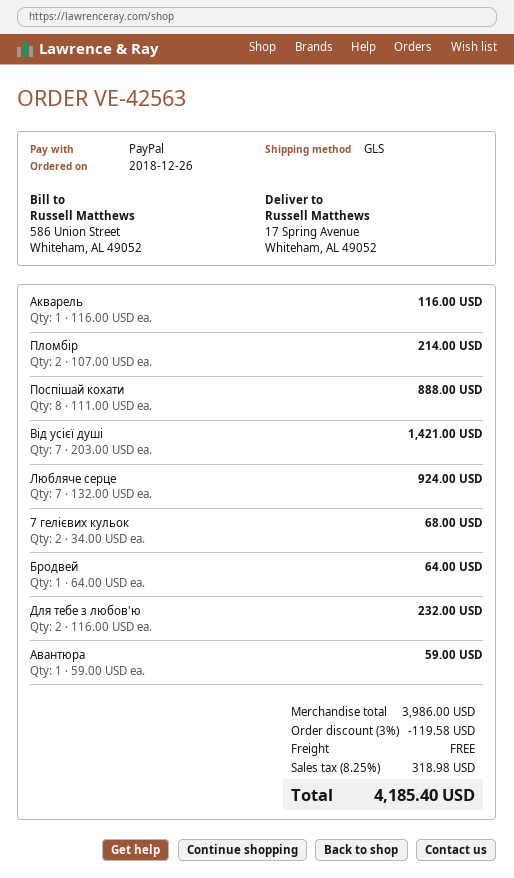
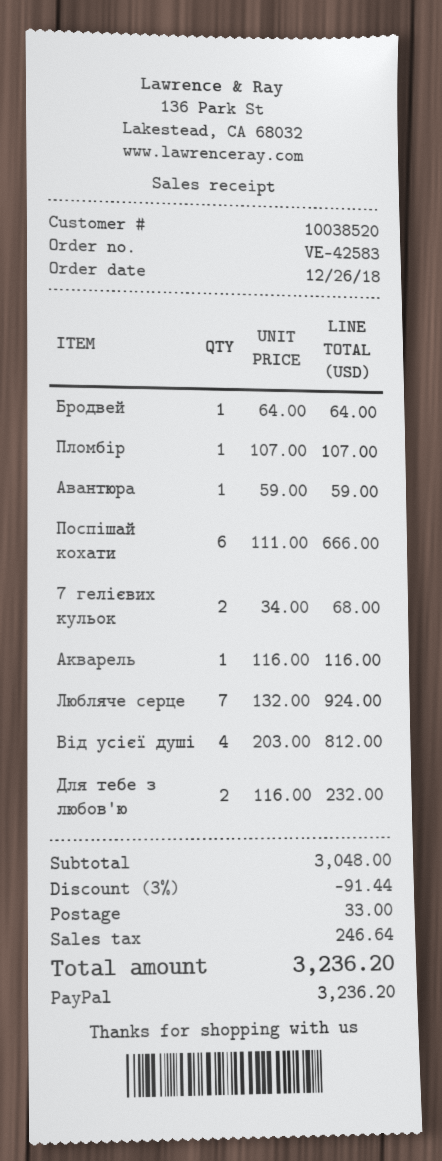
order number: VE-42563 -> VE-42583
Пломбір: 2 x 107.00 = 214.00 -> 1 x 107.00 = 107.00
Поспішай кохати: 8 x 111.00 = 888.00 -> 6 x 111.00 = 666.00
Від усієї душі: 7 x 203.00 = 1421.00 -> 4 x 203.00 = 812.00
subtotal: 3986.00 -> 3048.00
discount: 3% = 119.58 -> 3% = 91.44
shipping: 0.00 -> 33.00
tax: 318.98 -> 246.64
total: 4185.40 -> 3236.20

